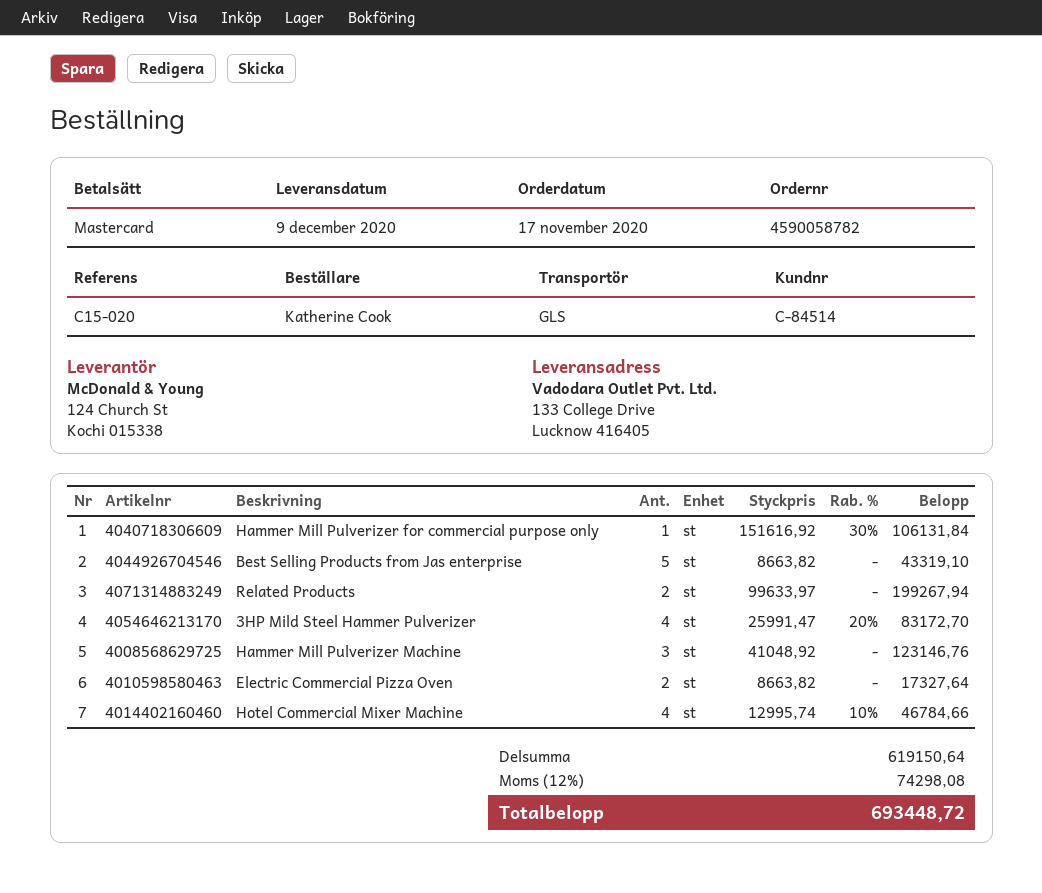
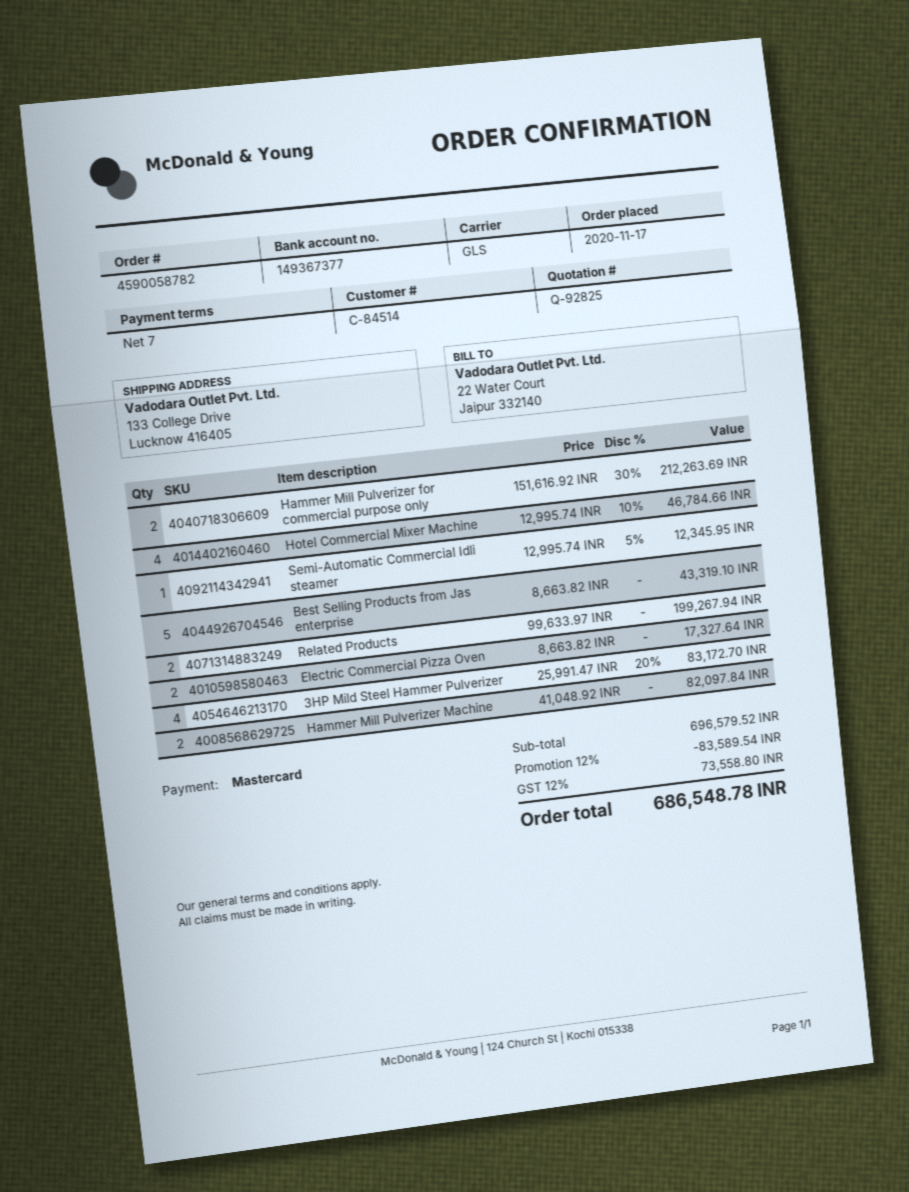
Hammer Mill Pulverizer for commercial purpose only: 1 x 151616.92 - 30% = 106131.84 -> 2 x 151616.92 - 30% = 212263.69
Hammer Mill Pulverizer Machine: 3 x 41048.92 = 123146.76 -> 2 x 41048.92 = 82097.84
Semi-Automatic Commercial Idli steamer: none -> 1 x 12995.74 - 5% = 12345.95
subtotal: 619150.64 -> 696579.52
discount: none -> 12% = 83589.54
tax: 12% = 74298.08 -> 12% = 73558.80
total: 693448.72 -> 686548.78

